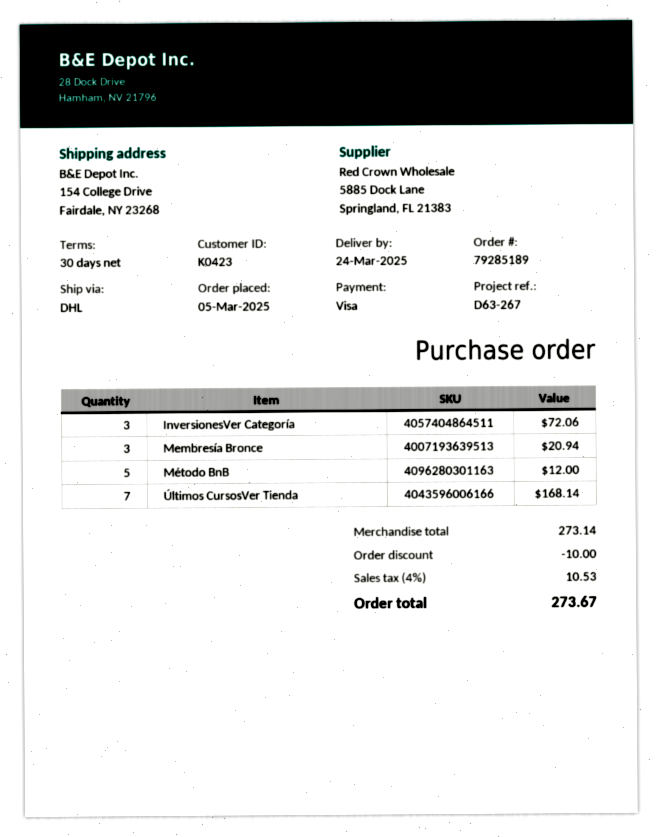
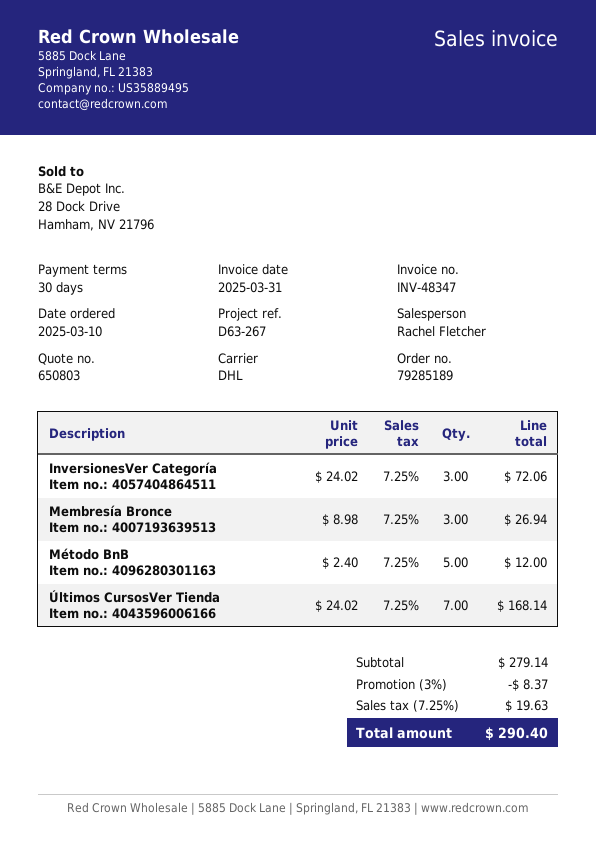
order date: 2025-03-05 -> 2025-03-10
Membresía Bronce: 3 for 20.94 -> 3 for 26.94
subtotal: 273.14 -> 279.14
discount: 10.00 -> 8.37
tax: 4% = 10.53 -> 7.25% = 19.63
total: 273.67 -> 290.40

